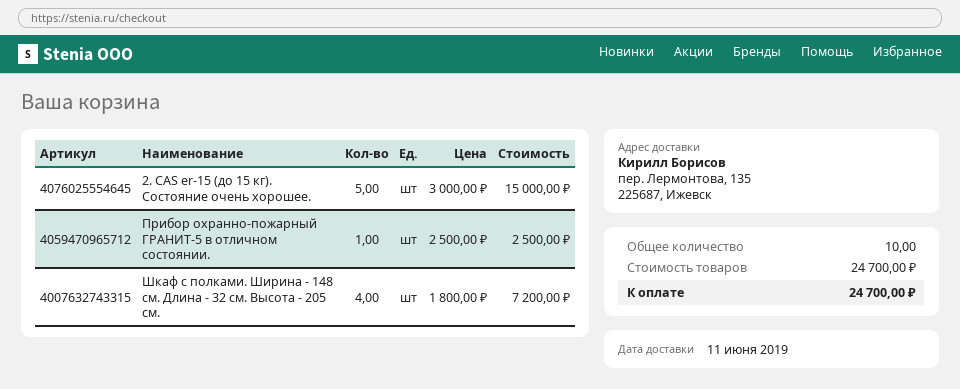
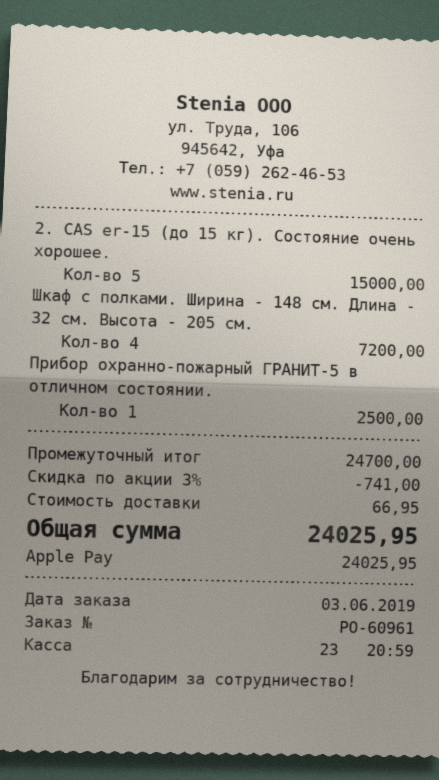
discount: none -> 3% = 741.00
shipping: none -> 66.95
total: 24700.00 -> 24025.95

